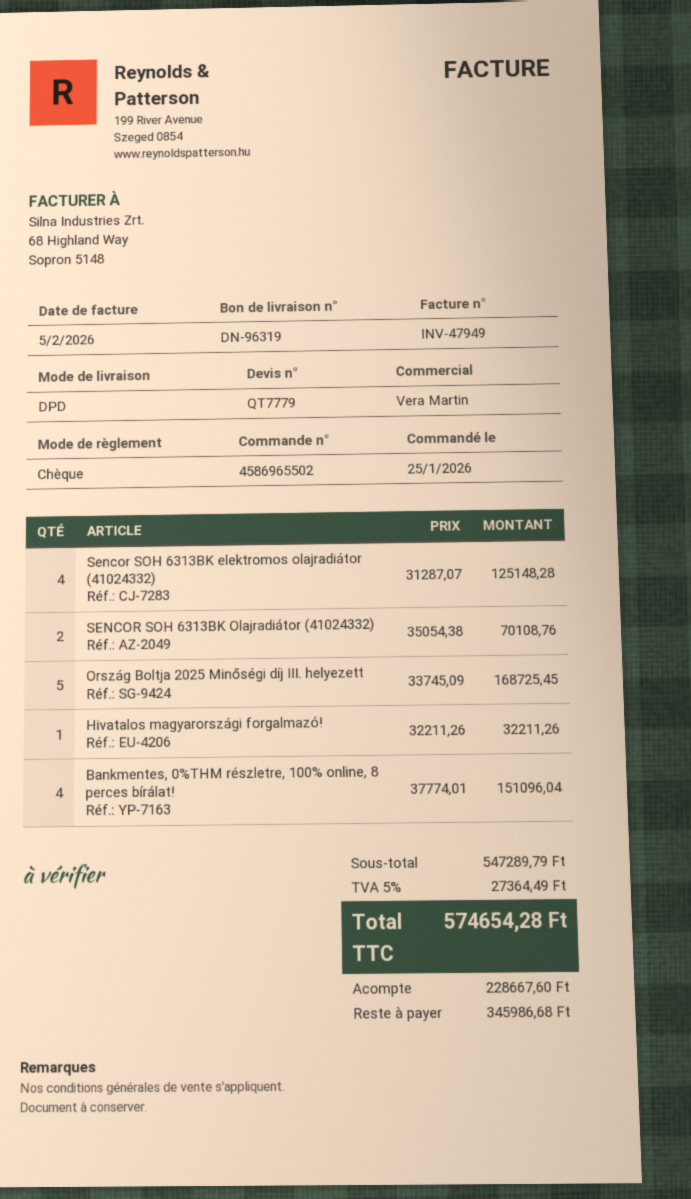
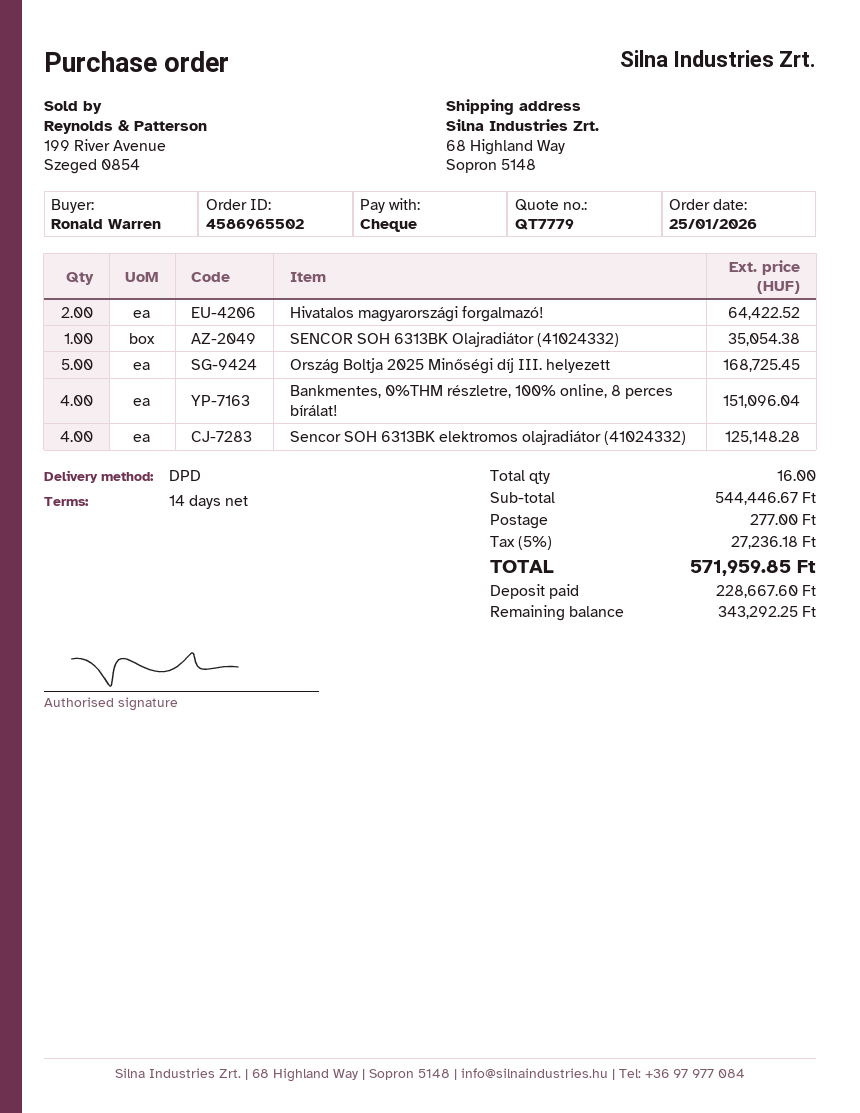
SENCOR SOH 6313BK Olajradiátor (41024332): 2 for 70108.76 -> 1 for 35054.38
Hivatalos magyarországi forgalmazó!: 1 for 32211.26 -> 2 for 64422.52
subtotal: 547289.79 -> 544446.67
shipping: none -> 277.00
tax: 5% = 27364.49 -> 5% = 27236.18
total: 574654.28 -> 571959.85
balance: 345986.68 -> 343292.25

